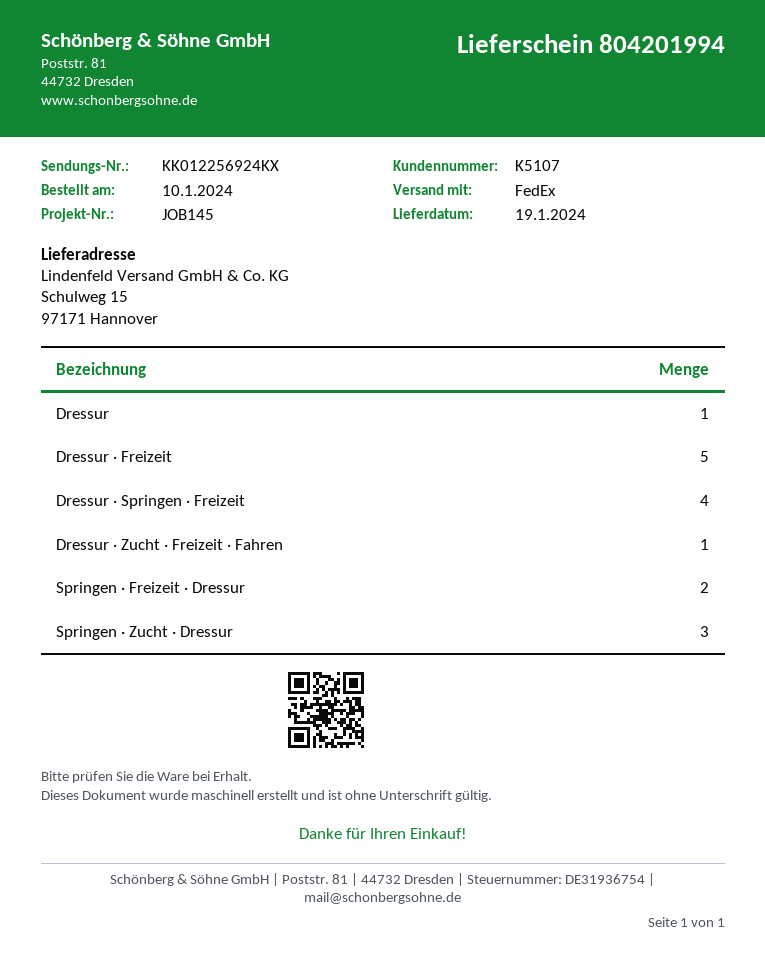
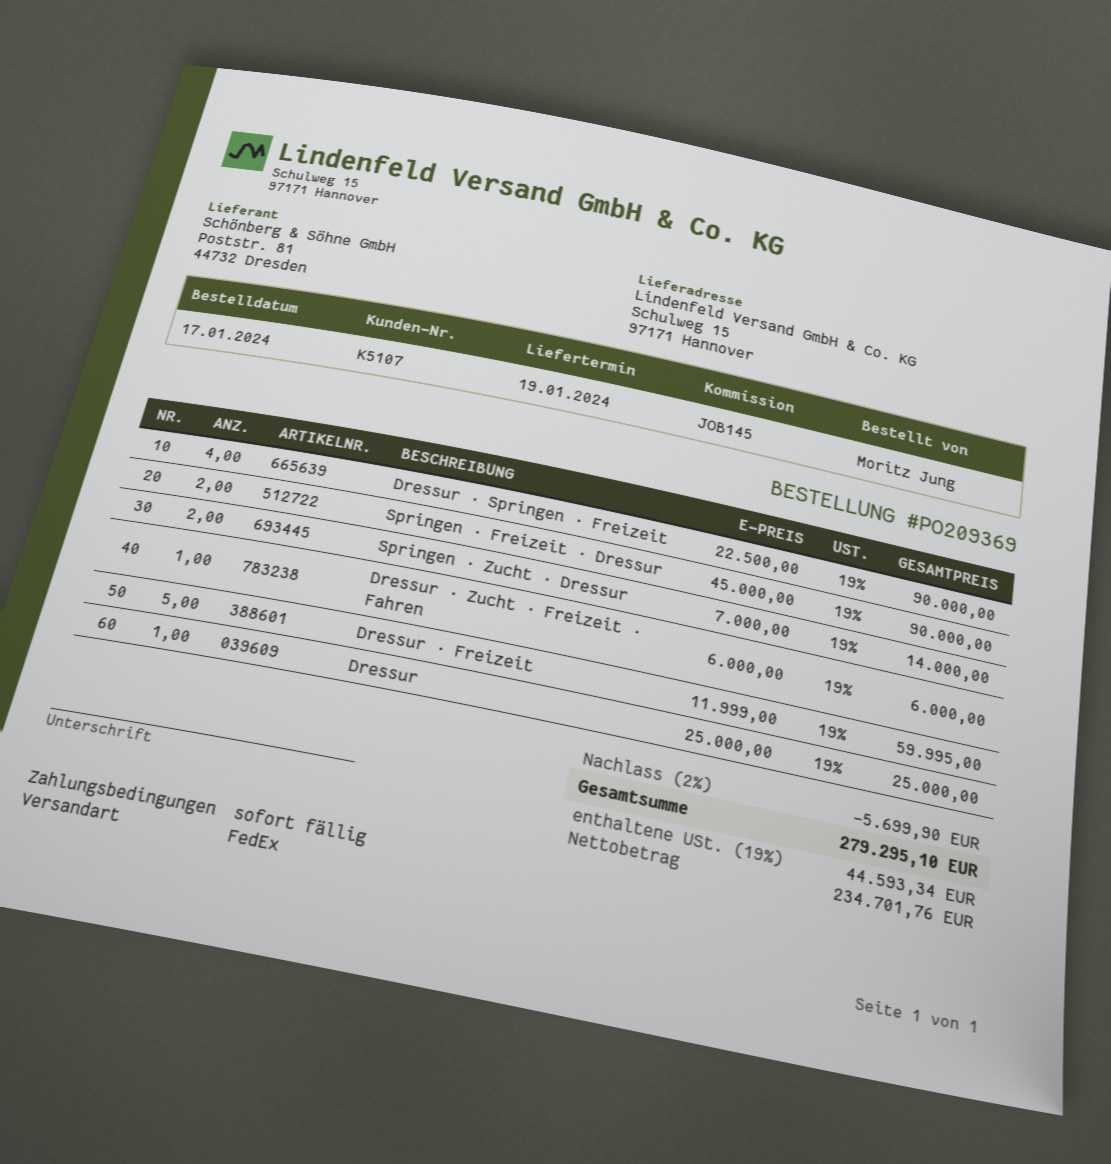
order date: 2024-01-10 -> 2024-01-17
Springen · Zucht · Dressur: 3 -> 2

